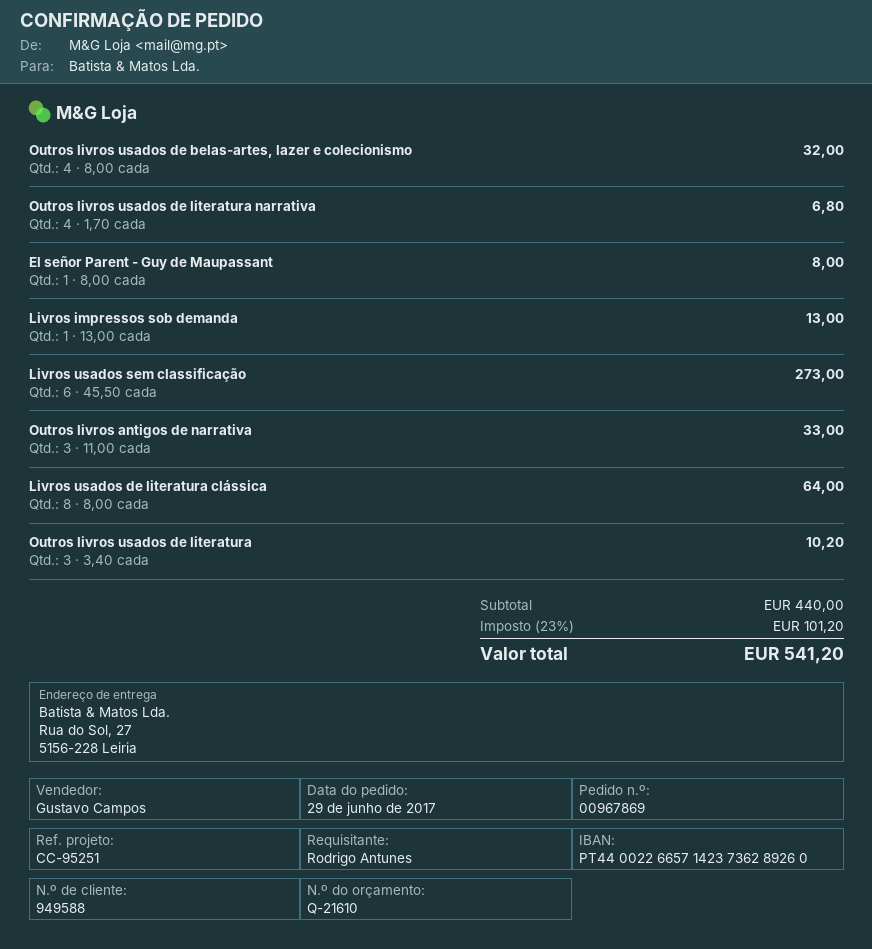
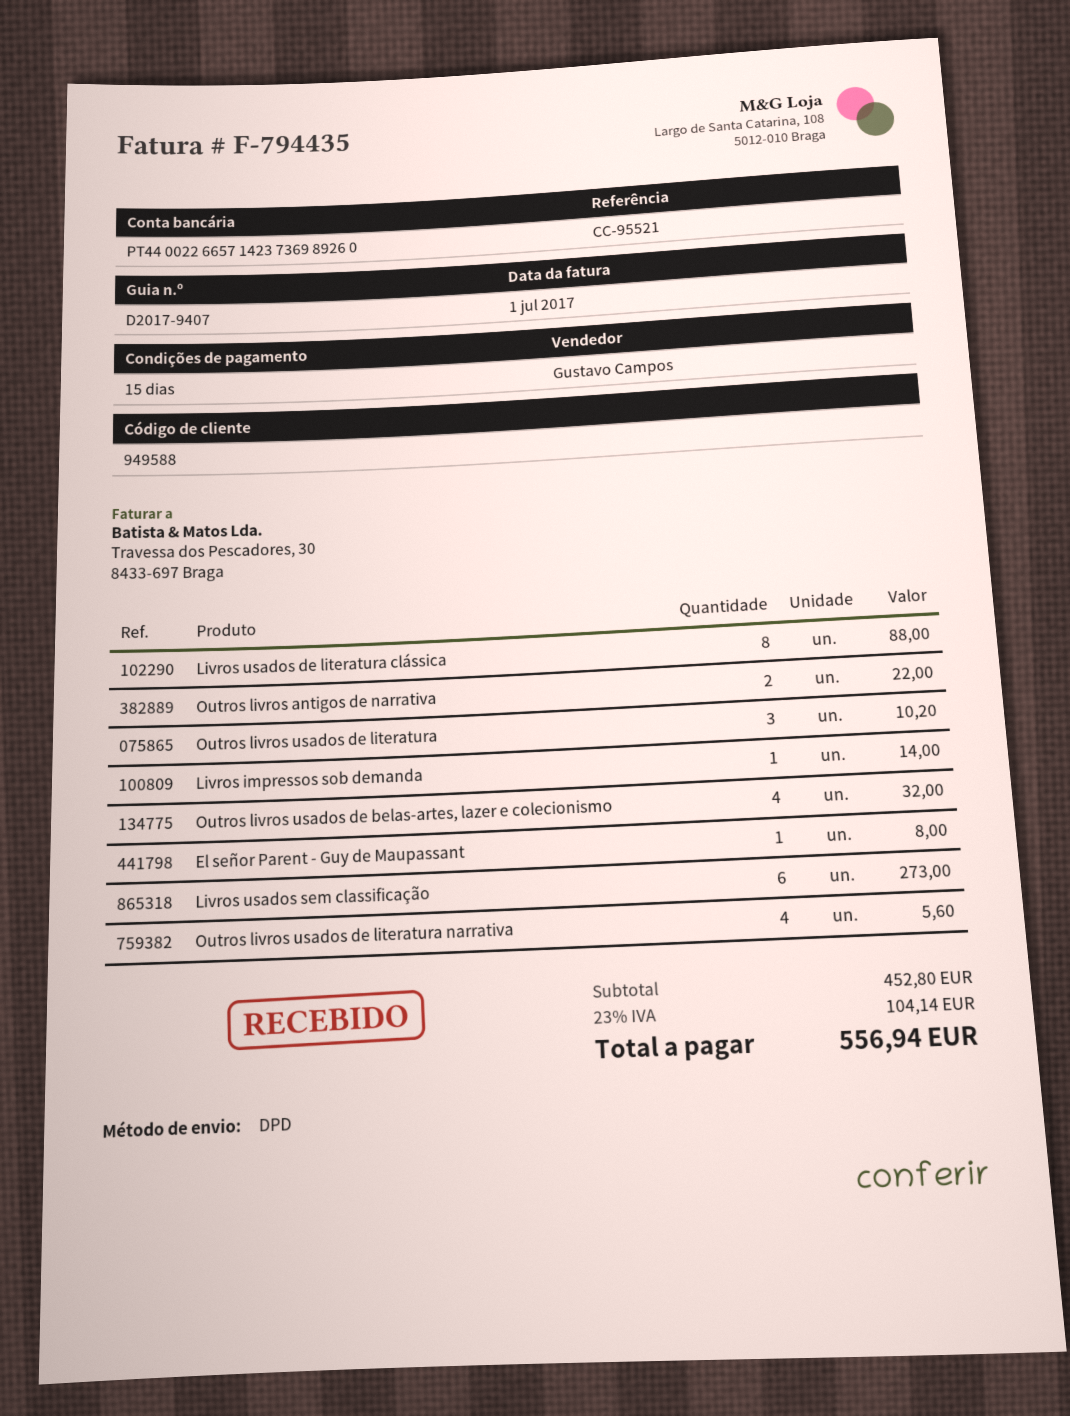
reference: CC-95251 -> CC-95521
bank account: PT44002266571423736289260 -> PT44002266571423736989260
Outros livros usados de literatura narrativa: 4 for 6.80 -> 4 for 5.60
Livros impressos sob demanda: 1 for 13.00 -> 1 for 14.00
Outros livros antigos de narrativa: 3 for 33.00 -> 2 for 22.00
Livros usados de literatura clássica: 8 for 64.00 -> 8 for 88.00
subtotal: 440.00 -> 452.80
tax: 23% = 101.20 -> 23% = 104.14
total: 541.20 -> 556.94

